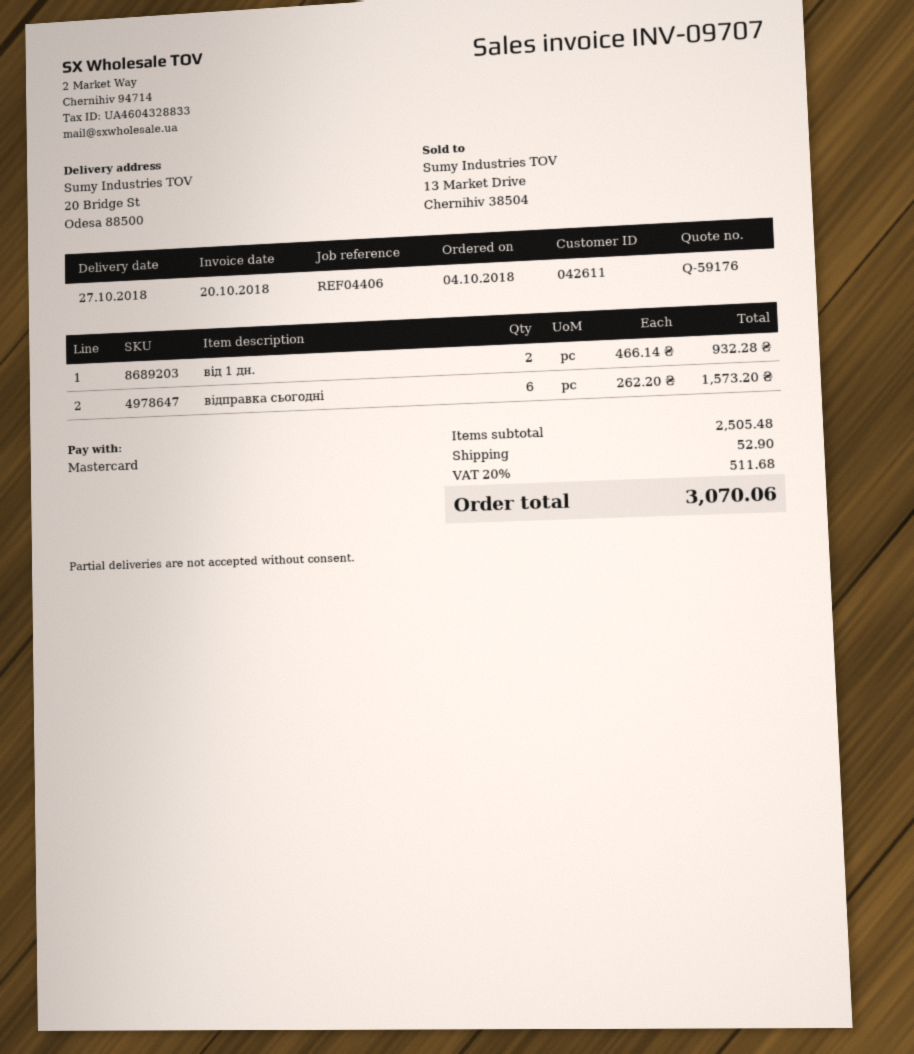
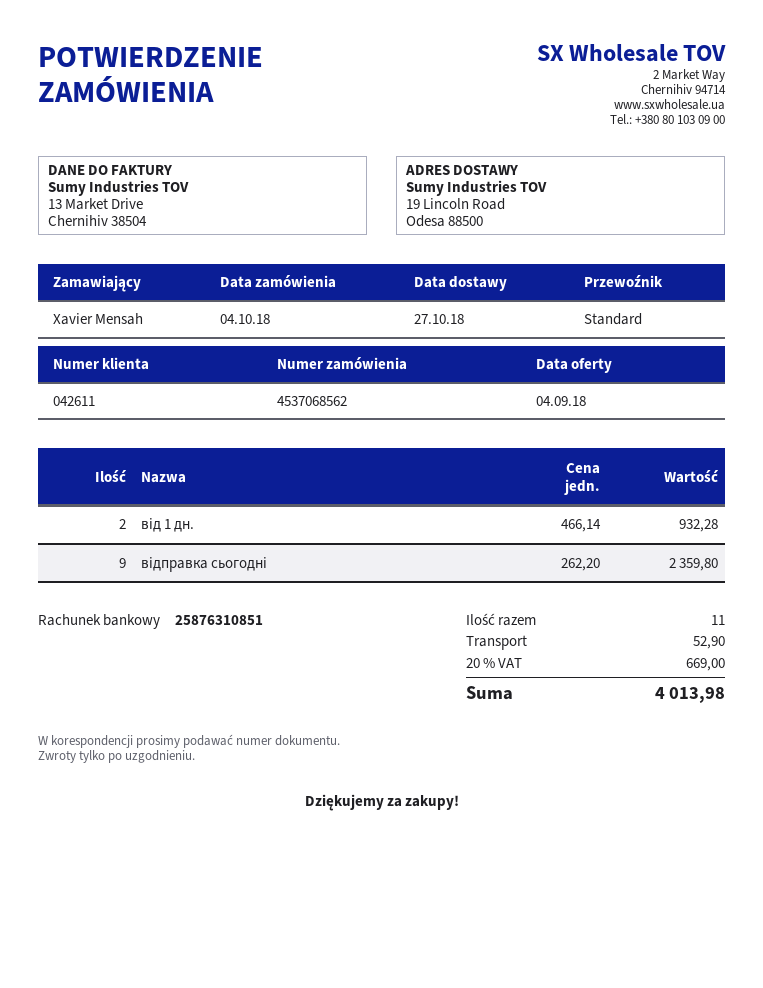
ship to: 20 Bridge St, Odesa 88500 -> 19 Lincoln Road, Odesa 88500
відправка сьогодні: 6 x 262.20 = 1573.20 -> 9 x 262.20 = 2359.80
tax: 20% = 511.68 -> 20% = 669.00
total: 3070.06 -> 4013.98

